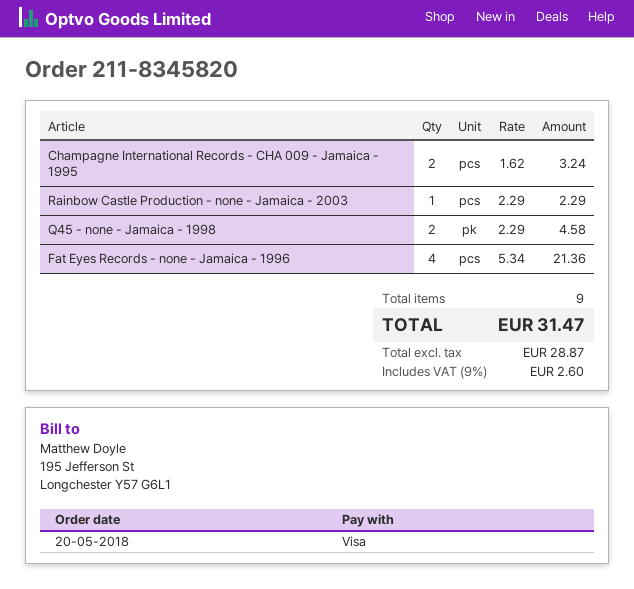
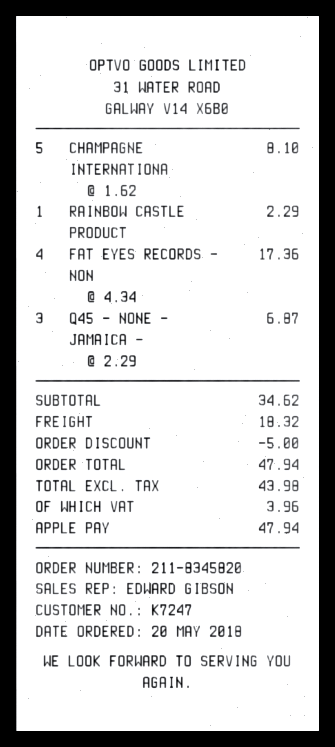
payment method: Visa -> Apple Pay
Champagne International Records - CHA 009 - Jamaica - 1995: 2 x 1.62 = 3.24 -> 5 x 1.62 = 8.10
Q45 - none - Jamaica - 1998: 2 x 2.29 = 4.58 -> 3 x 2.29 = 6.87
Fat Eyes Records - none - Jamaica - 1996: 4 x 5.34 = 21.36 -> 4 x 4.34 = 17.36
discount: none -> 5.00
shipping: none -> 18.32
net: 28.87 -> 43.98
tax: 2.60 -> 3.96
total: 31.47 -> 47.94

